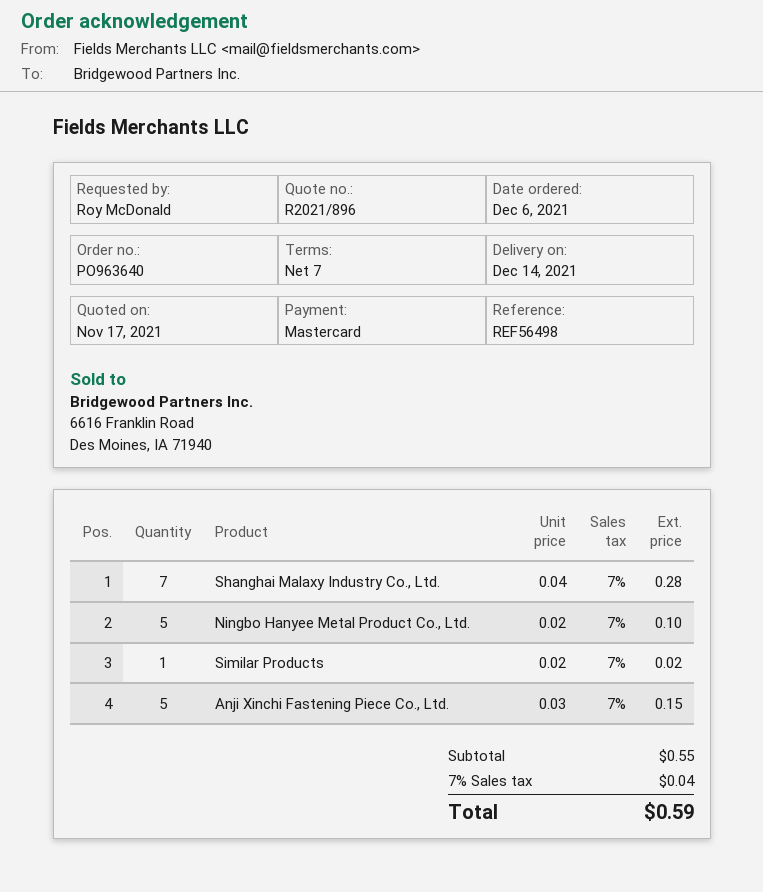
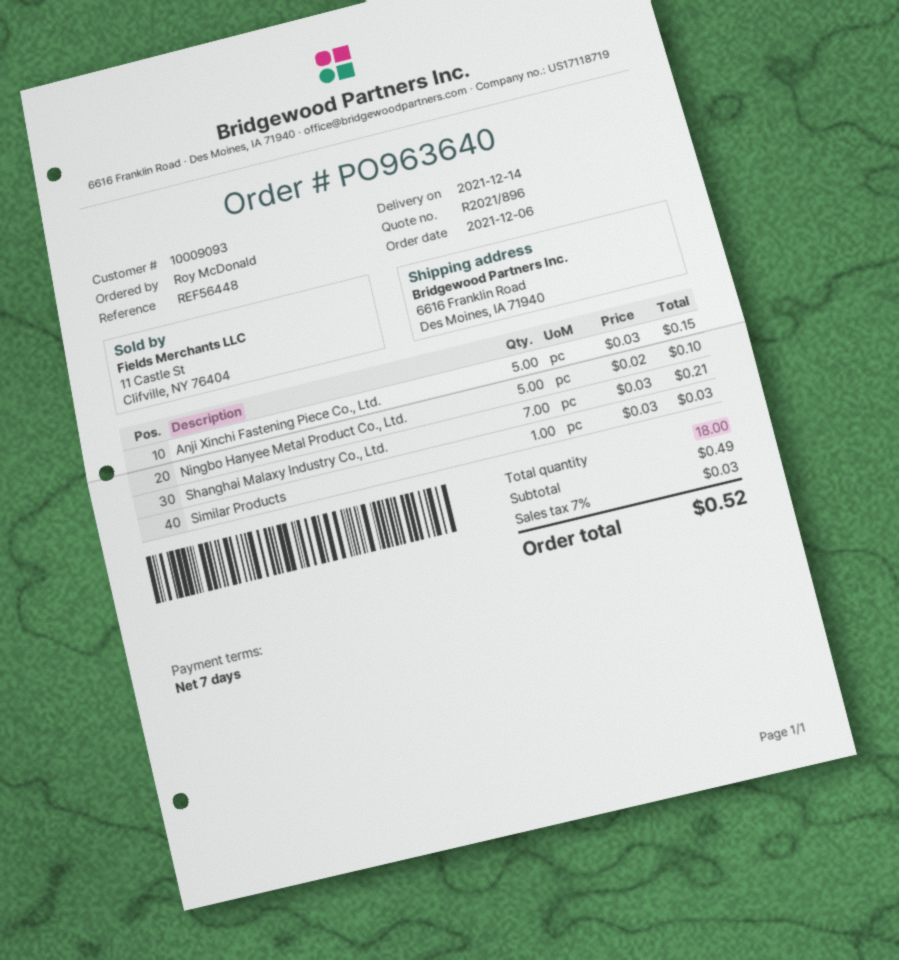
reference: REF56498 -> REF56448
Shanghai Malaxy Industry Co., Ltd.: 7 x 0.04 = 0.28 -> 7 x 0.03 = 0.21
Similar Products: 1 x 0.02 = 0.02 -> 1 x 0.03 = 0.03
subtotal: 0.55 -> 0.49
tax: 7% = 0.04 -> 7% = 0.03
total: 0.59 -> 0.52

